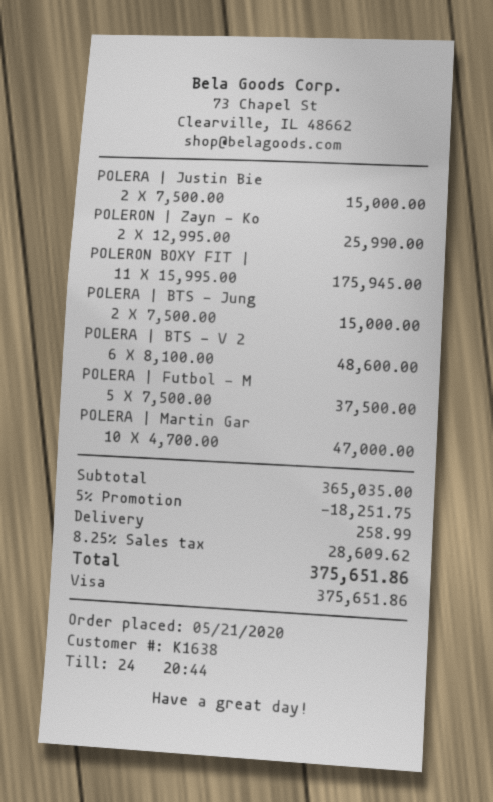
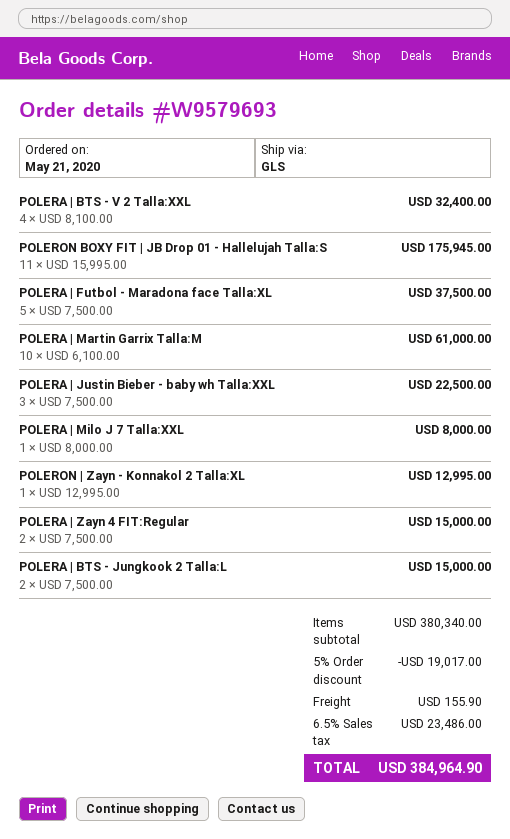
POLERA | Justin Bie: 2 x 7500.00 = 15000.00 -> 3 x 7500.00 = 22500.00
POLERON | Zayn - Ko: 2 x 12995.00 = 25990.00 -> 1 x 12995.00 = 12995.00
POLERA | BTS - V 2: 6 x 8100.00 = 48600.00 -> 4 x 8100.00 = 32400.00
POLERA | Martin Gar: 10 x 4700.00 = 47000.00 -> 10 x 6100.00 = 61000.00
POLERA | Milo J 7 Talla:XXL: none -> 1 x 8000.00 = 8000.00
POLERA | Zayn 4 FIT:Regular: none -> 2 x 7500.00 = 15000.00
subtotal: 365035.00 -> 380340.00
discount: 5% = 18251.75 -> 5% = 19017.00
shipping: 258.99 -> 155.90
tax: 8.25% = 28609.62 -> 6.5% = 23486.00
total: 375651.86 -> 384964.90

